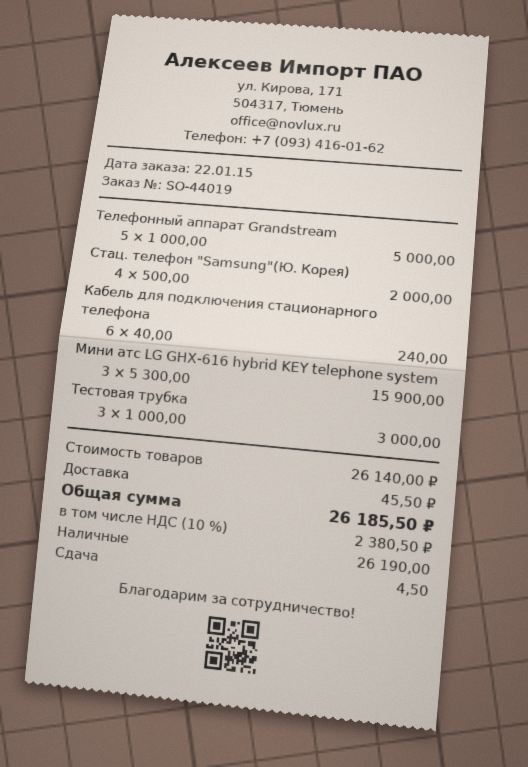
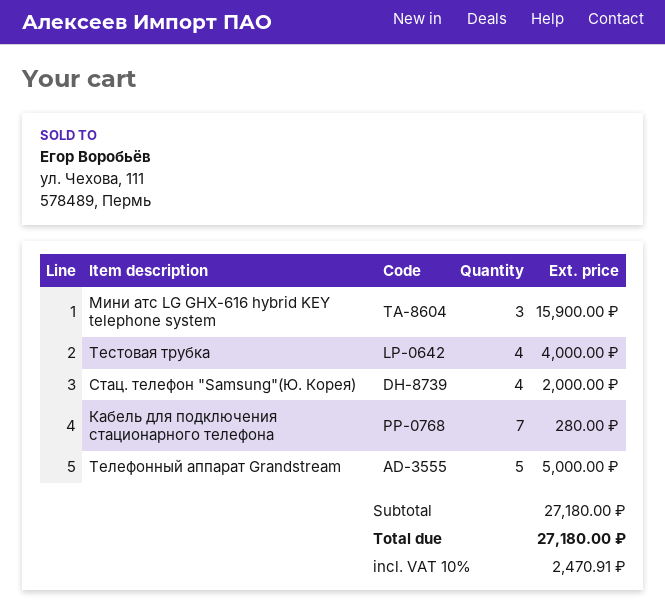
Кабель для подключения стационарного телефона: 6 for 240.00 -> 7 for 280.00
Тестовая трубка: 3 for 3000.00 -> 4 for 4000.00
subtotal: 26140.00 -> 27180.00
shipping: 45.50 -> none
tax: 10% = 2380.50 -> 10% = 2470.91
total: 26185.50 -> 27180.00

